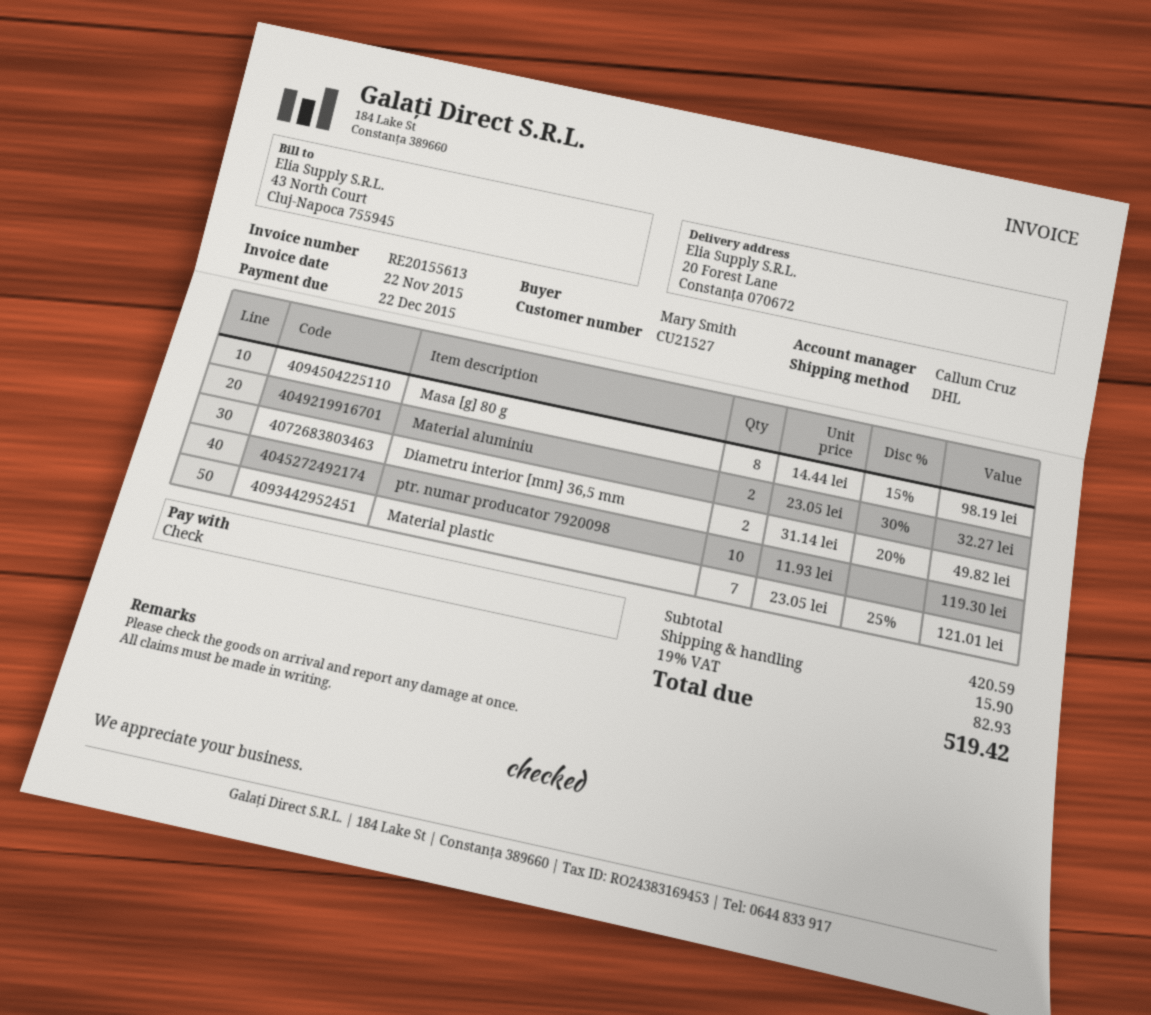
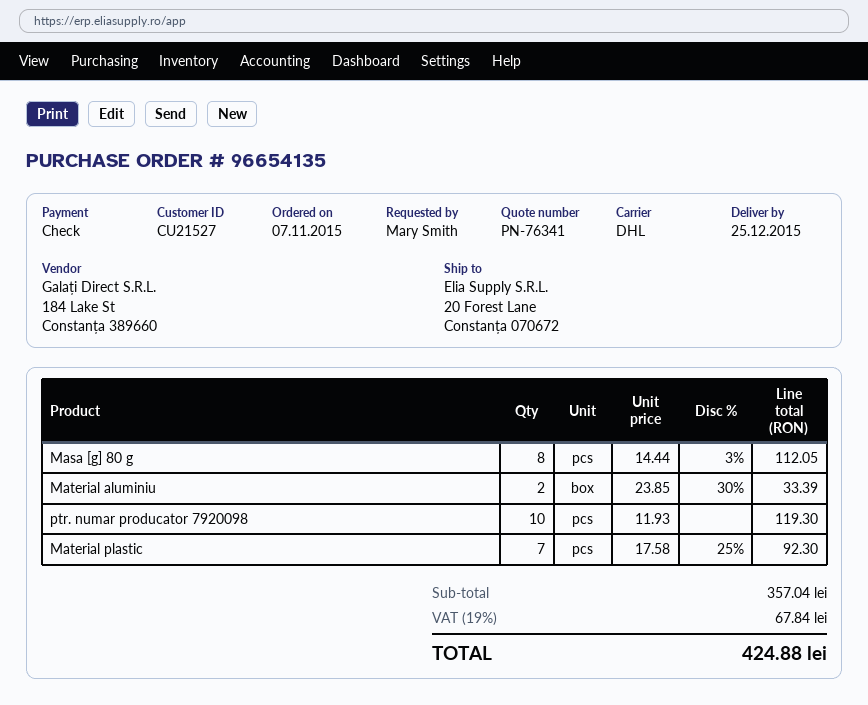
Masa [g] 80 g: 8 x 14.44 - 15% = 98.19 -> 8 x 14.44 - 3% = 112.05
Material aluminiu: 2 x 23.05 - 30% = 32.27 -> 2 x 23.85 - 30% = 33.39
Diametru interior [mm] 36,5 mm: 2 x 31.14 - 20% = 49.82 -> none
Material plastic: 7 x 23.05 - 25% = 121.01 -> 7 x 17.58 - 25% = 92.30
subtotal: 420.59 -> 357.04
shipping: 15.90 -> none
tax: 19% = 82.93 -> 19% = 67.84
total: 519.42 -> 424.88

